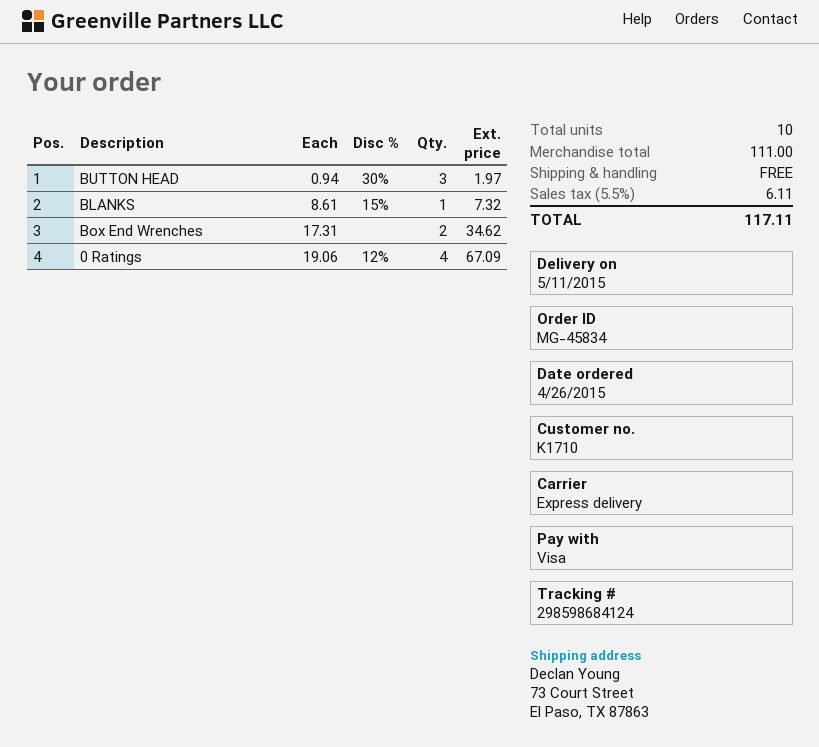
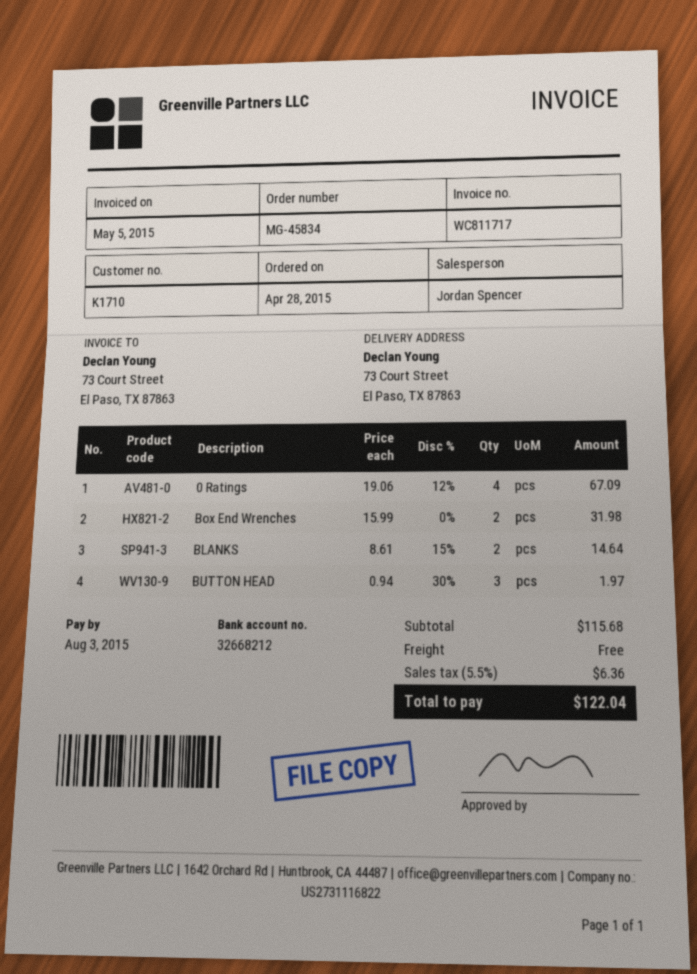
order date: 2015-04-26 -> 2015-04-28
BLANKS: 1 x 8.61 - 15% = 7.32 -> 2 x 8.61 - 15% = 14.64
Box End Wrenches: 2 x 17.31 = 34.62 -> 2 x 15.99 = 31.98
subtotal: 111.00 -> 115.68
tax: 5.5% = 6.11 -> 5.5% = 6.36
total: 117.11 -> 122.04

